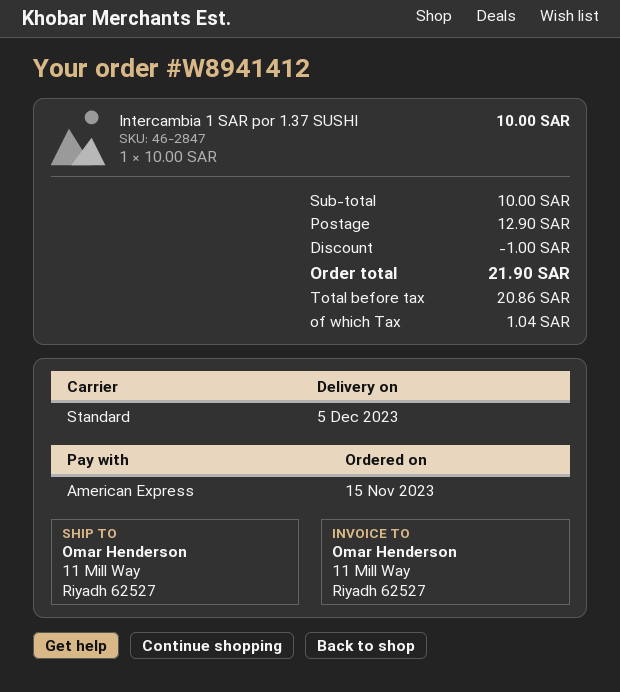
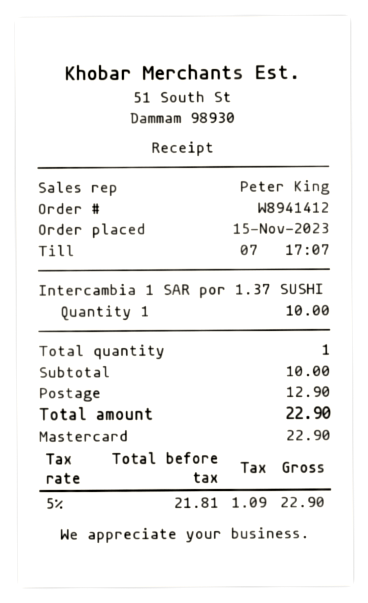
payment method: American Express -> Mastercard
discount: 1.00 -> none
net: 20.86 -> 21.81
tax: 1.04 -> 1.09
total: 21.90 -> 22.90

